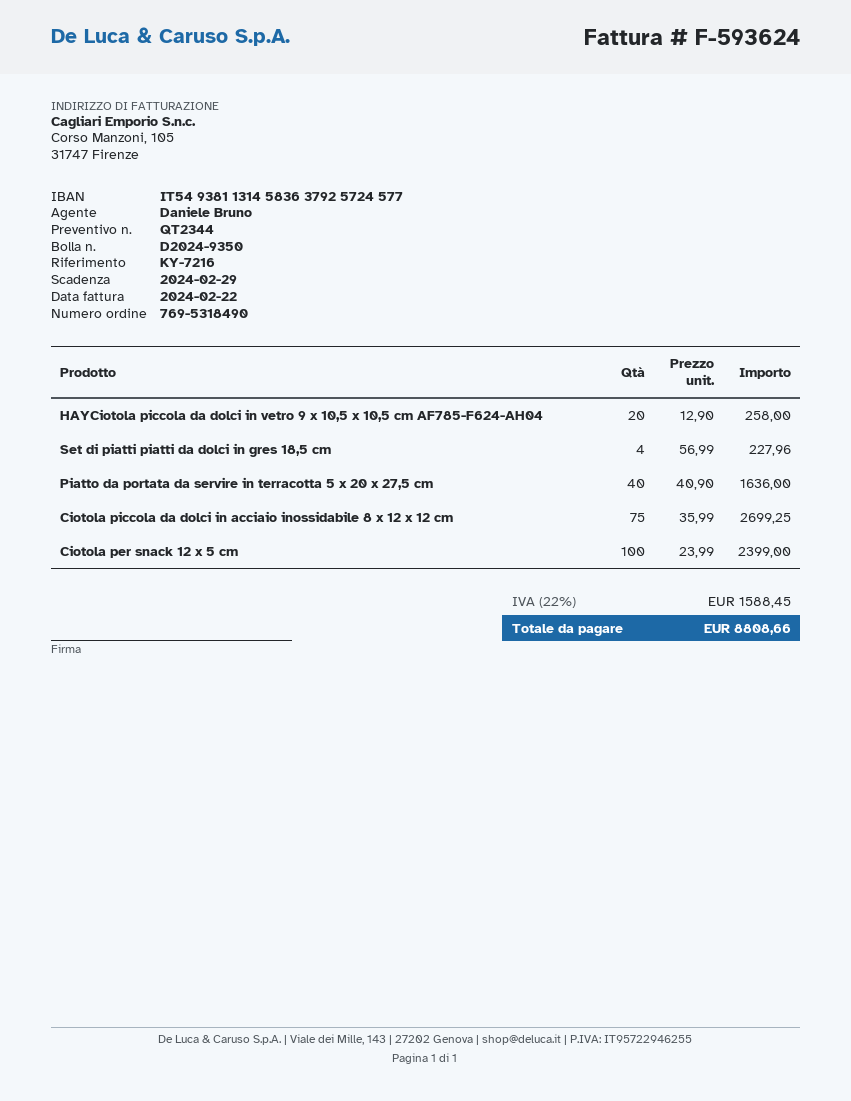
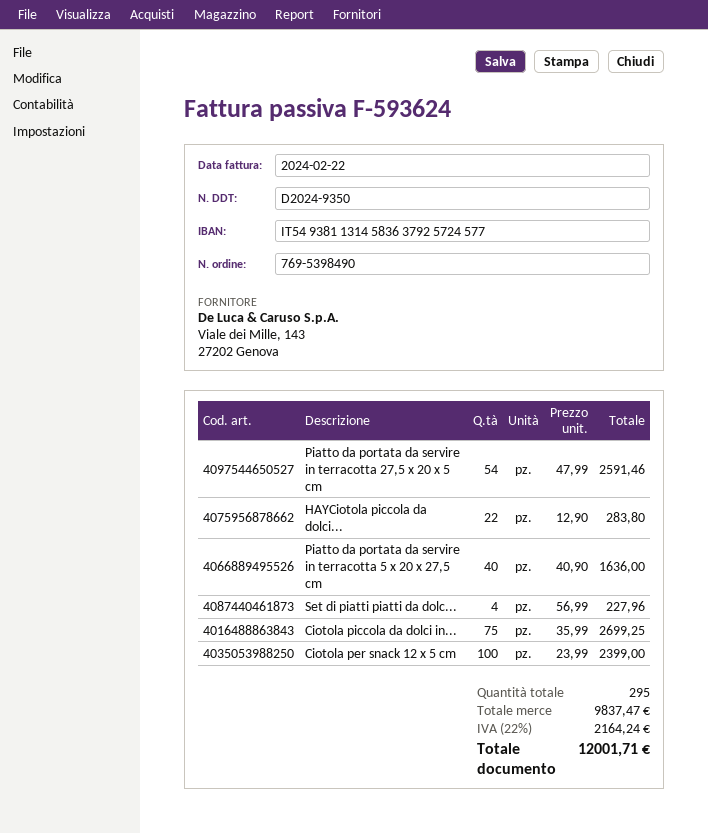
order number: 769-5318490 -> 769-5398490
HAYCiotola piccola da dolci in vetro 9 x 10,5 x 10,5 cm AF785-F624-AH04: 20 x 12.90 = 258.00 -> 22 x 12.90 = 283.80
Piatto da portata da servire in terracotta 27,5 x 20 x 5 cm: none -> 54 x 47.99 = 2591.46
tax: 22% = 1588.45 -> 22% = 2164.24
total: 8808.66 -> 12001.71

